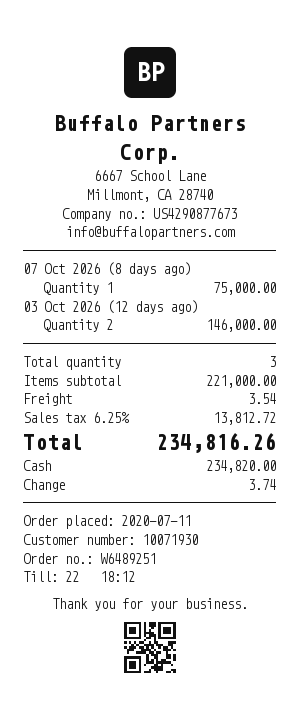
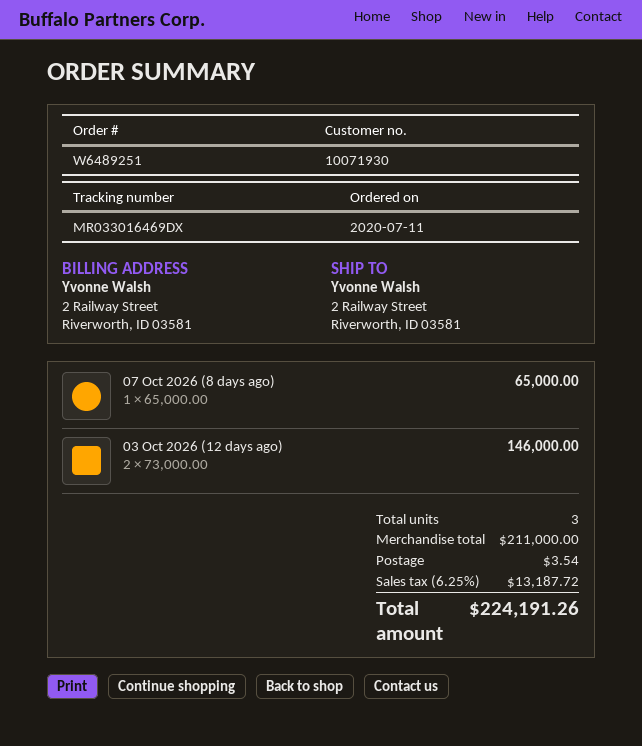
07 Oct 2026 (8 days ago): 1 for 75000.00 -> 1 for 65000.00
subtotal: 221000.00 -> 211000.00
tax: 6.25% = 13812.72 -> 6.25% = 13187.72
total: 234816.26 -> 224191.26

